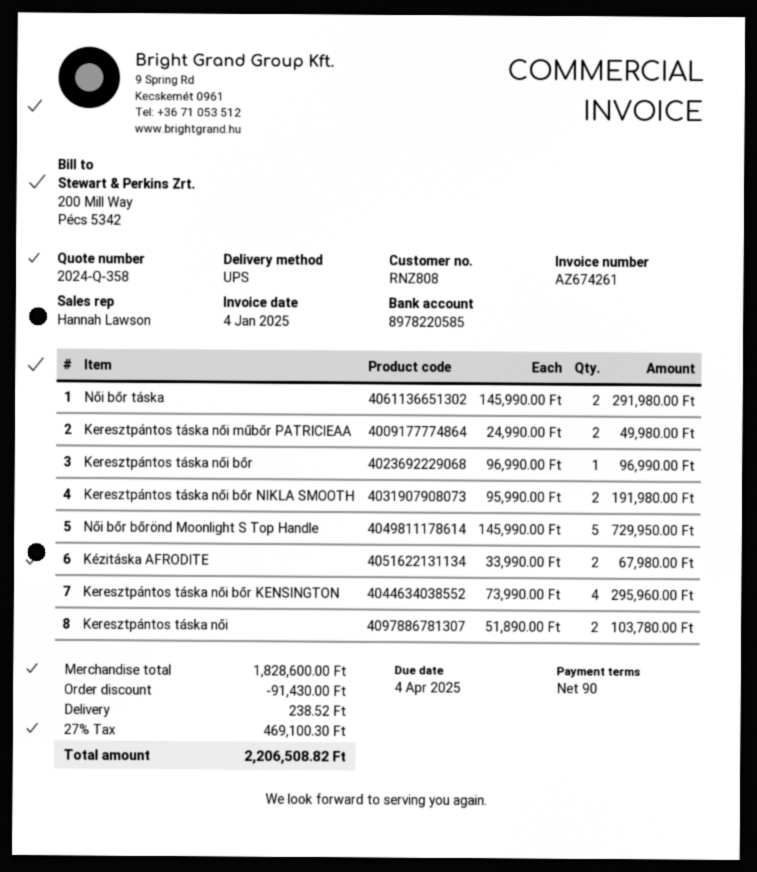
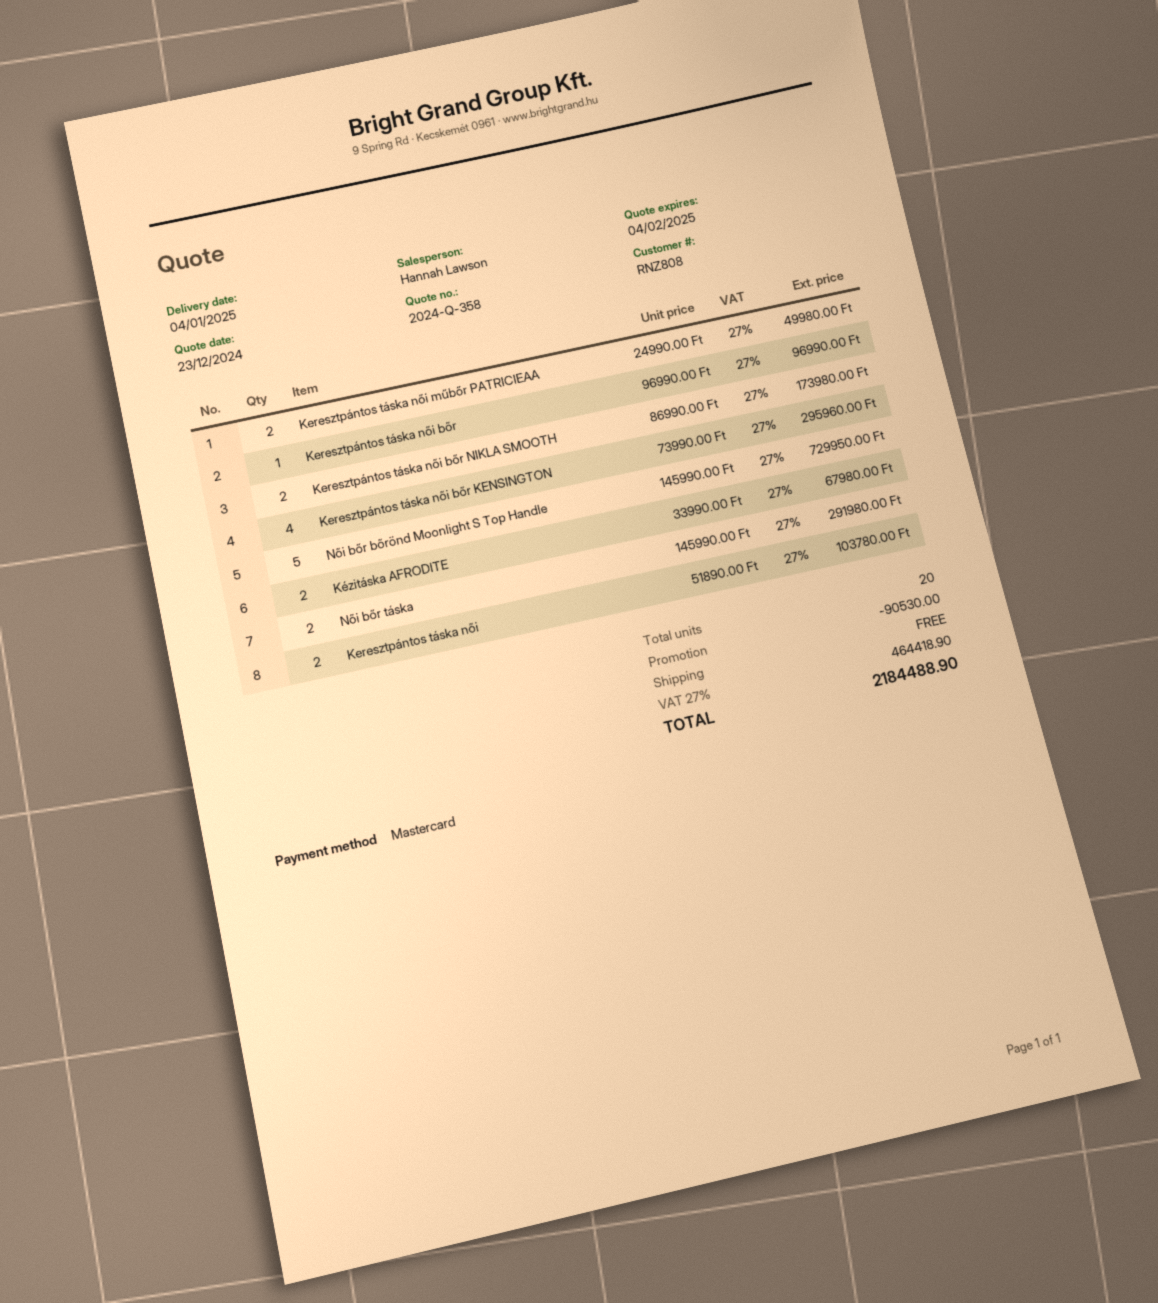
Keresztpántos táska női bőr NIKLA SMOOTH: 2 x 95990.00 = 191980.00 -> 2 x 86990.00 = 173980.00
discount: 91430.00 -> 90530.00
shipping: 238.52 -> 0.00
tax: 27% = 469100.30 -> 27% = 464418.90
total: 2206508.82 -> 2184488.90

